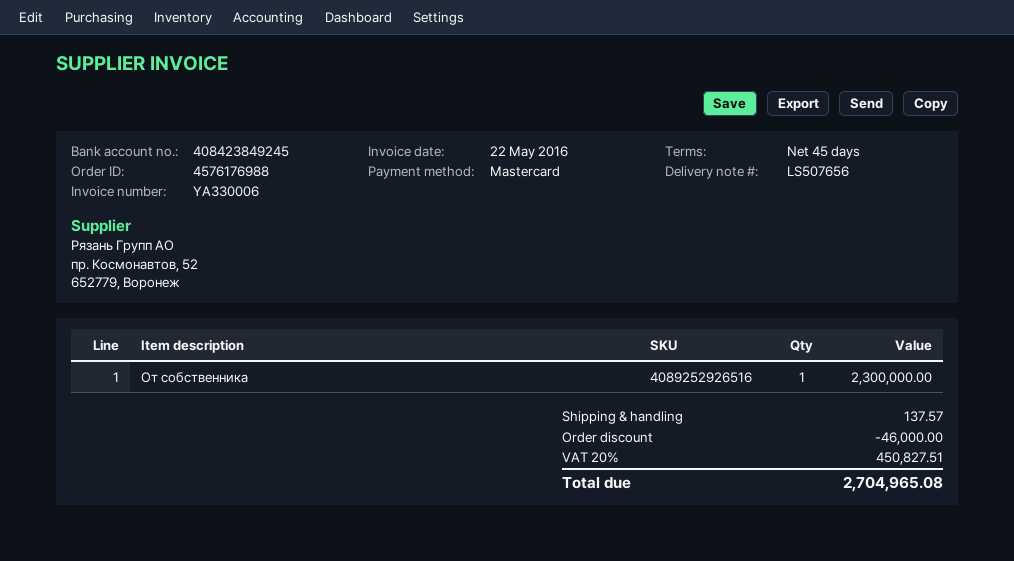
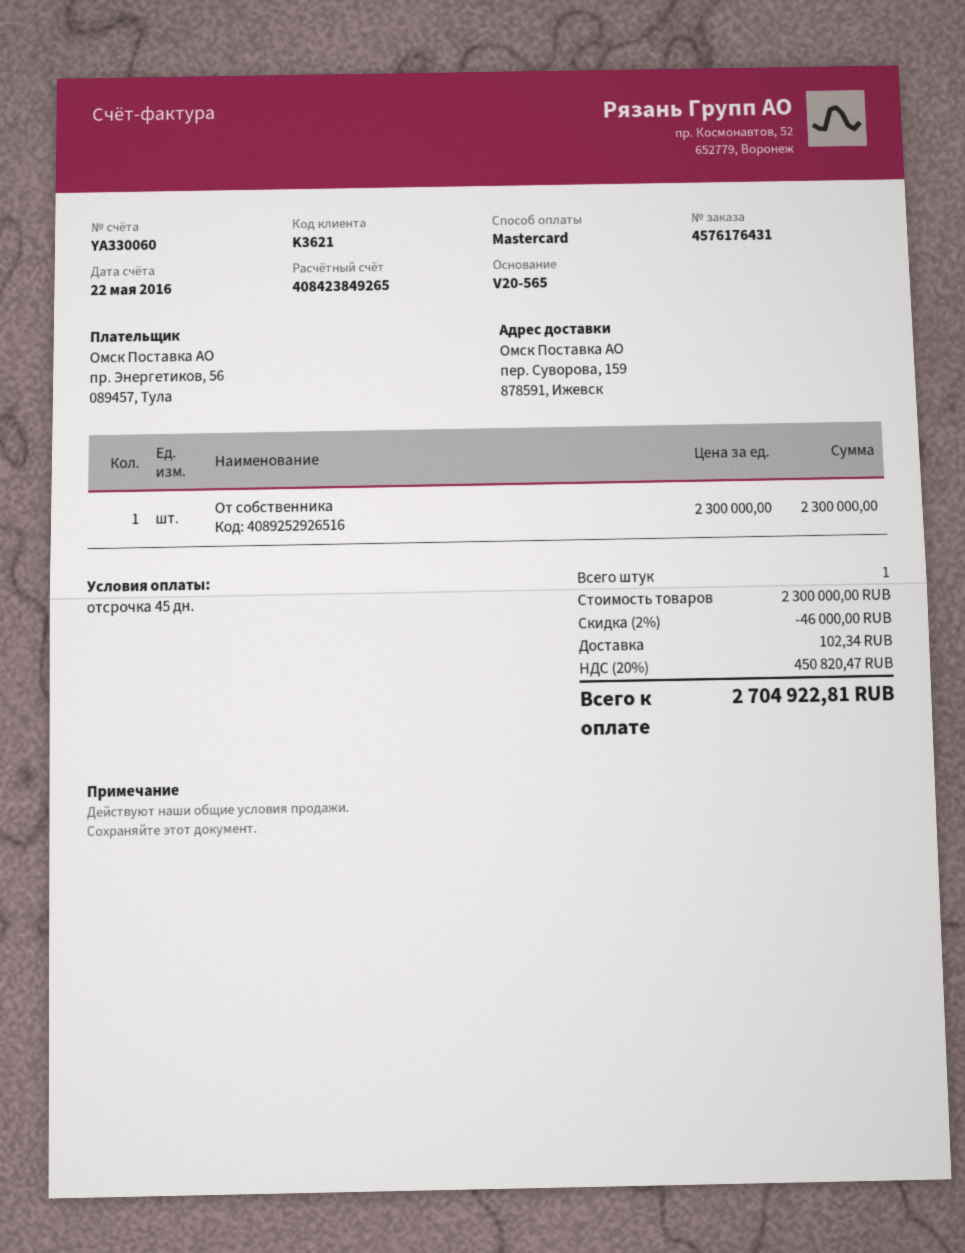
order number: 4576176988 -> 4576176431
invoice number: YA330006 -> YA330060
bank account: 408423849245 -> 408423849265
shipping: 137.57 -> 102.34
tax: 20% = 450827.51 -> 20% = 450820.47
total: 2704965.08 -> 2704922.81

